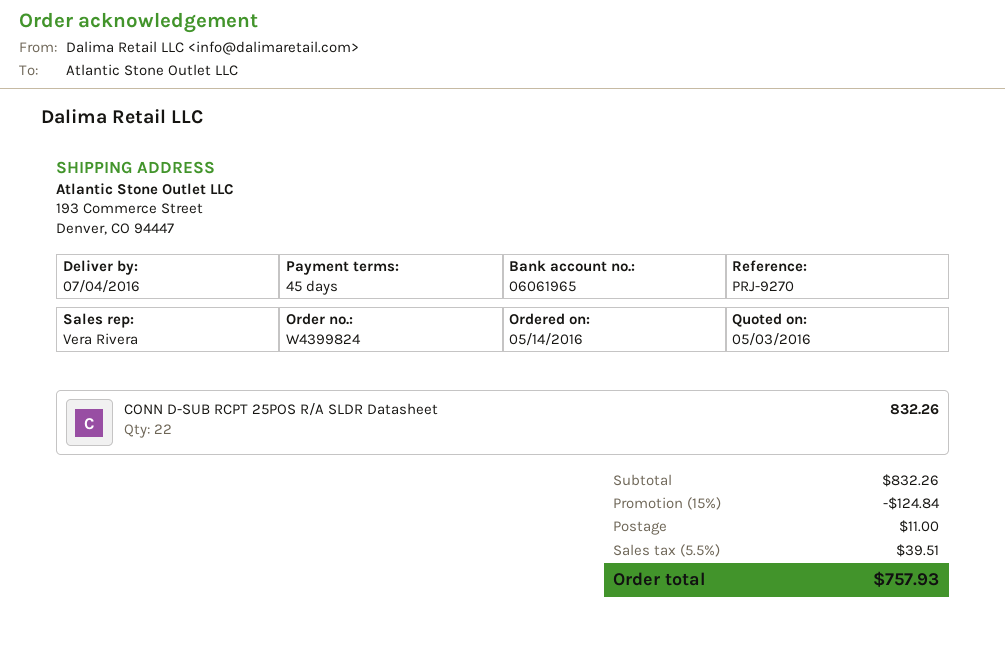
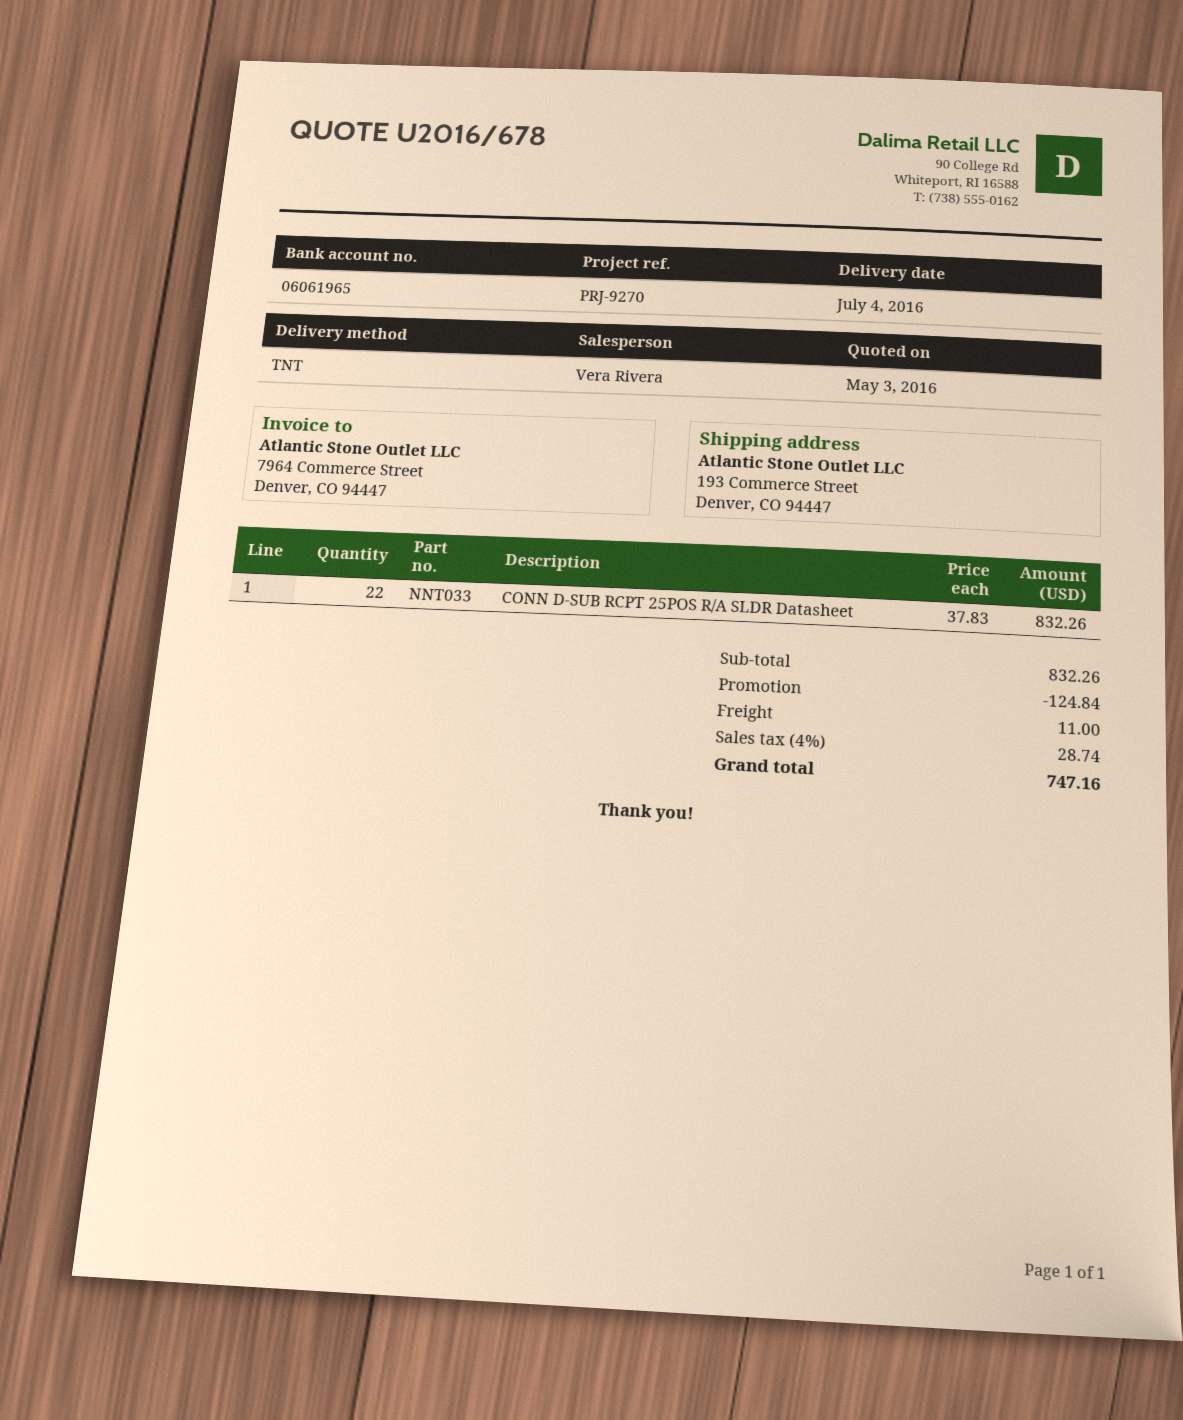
tax: 5.5% = 39.51 -> 4% = 28.74
total: 757.93 -> 747.16

